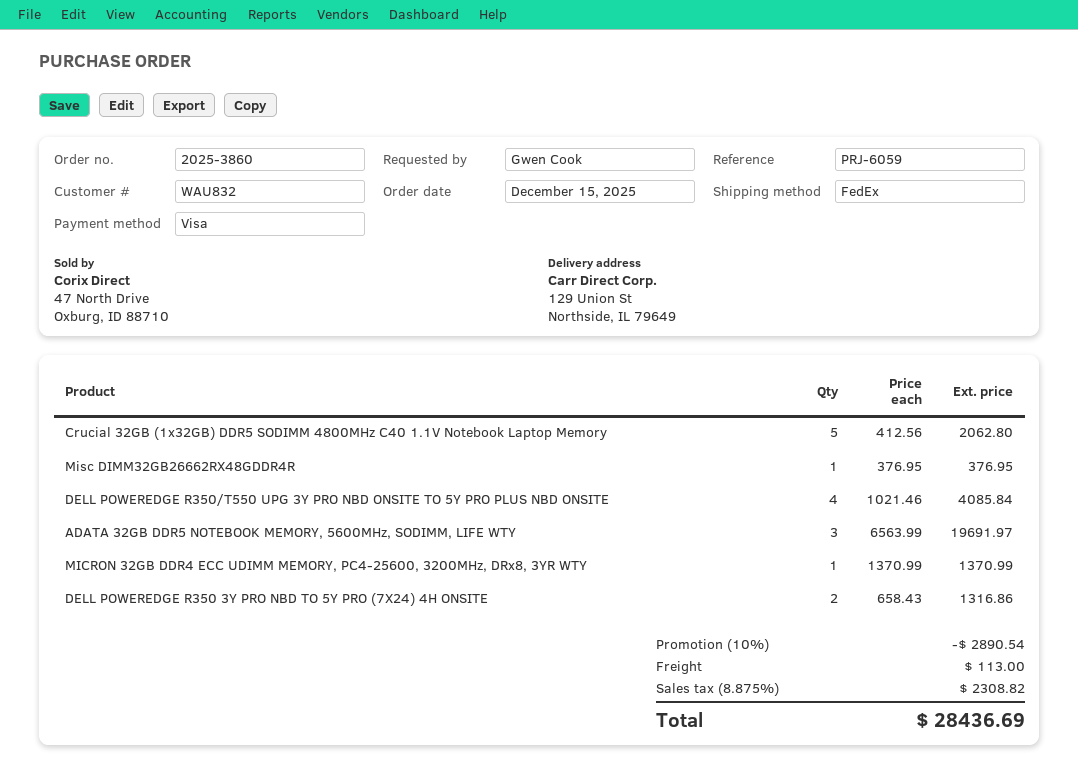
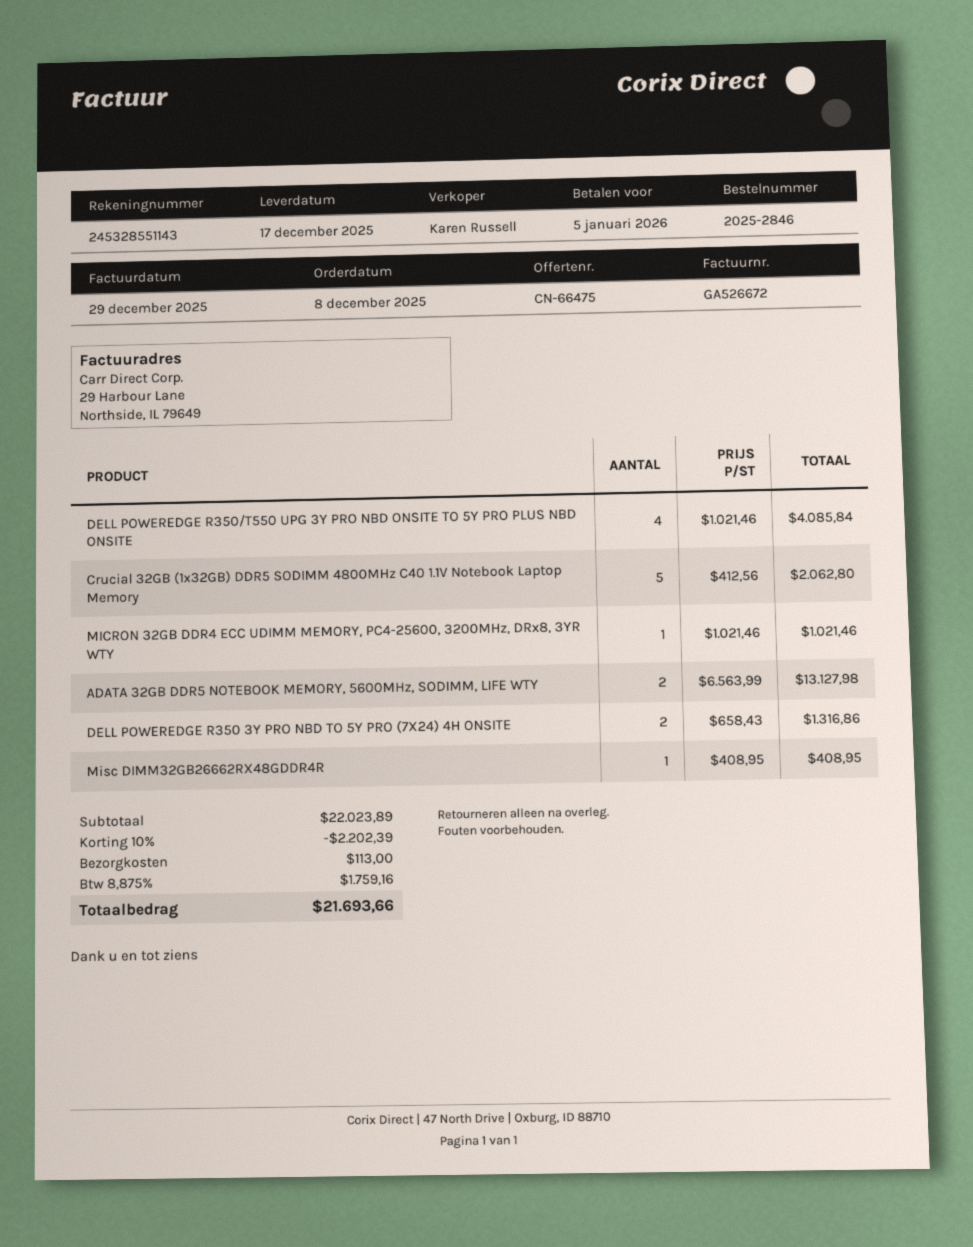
order number: 2025-3860 -> 2025-2846
order date: 2025-12-15 -> 2025-12-08
Misc DIMM32GB26662RX48GDDR4R: 1 x 376.95 = 376.95 -> 1 x 408.95 = 408.95
ADATA 32GB DDR5 NOTEBOOK MEMORY, 5600MHz, SODIMM, LIFE WTY: 3 x 6563.99 = 19691.97 -> 2 x 6563.99 = 13127.98
MICRON 32GB DDR4 ECC UDIMM MEMORY, PC4-25600, 3200MHz, DRx8, 3YR WTY: 1 x 1370.99 = 1370.99 -> 1 x 1021.46 = 1021.46
discount: 10% = 2890.54 -> 10% = 2202.39
tax: 8.875% = 2308.82 -> 8.875% = 1759.16
total: 28436.69 -> 21693.66

